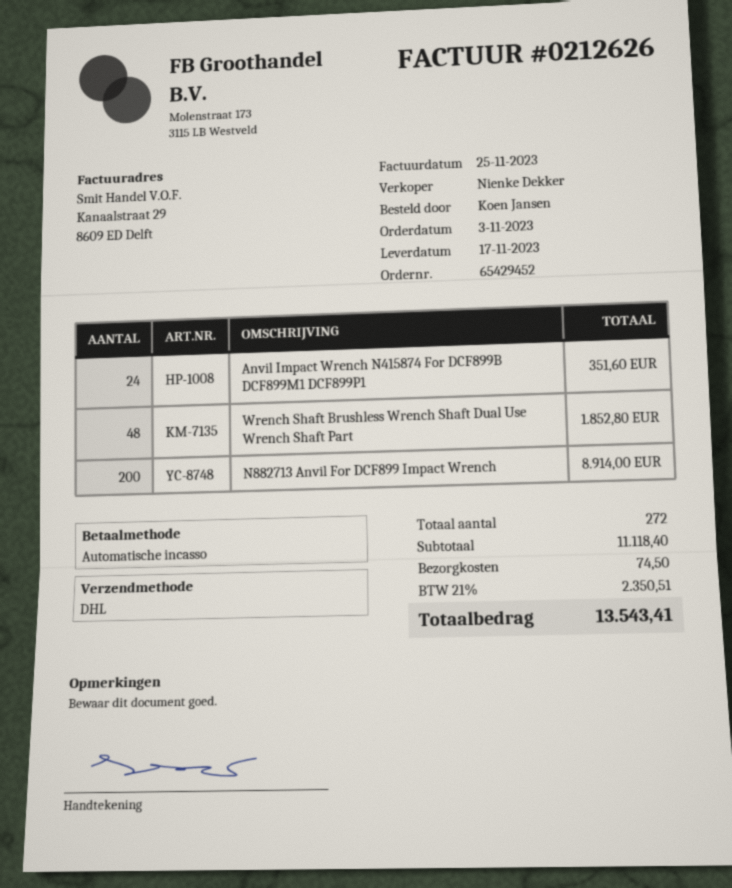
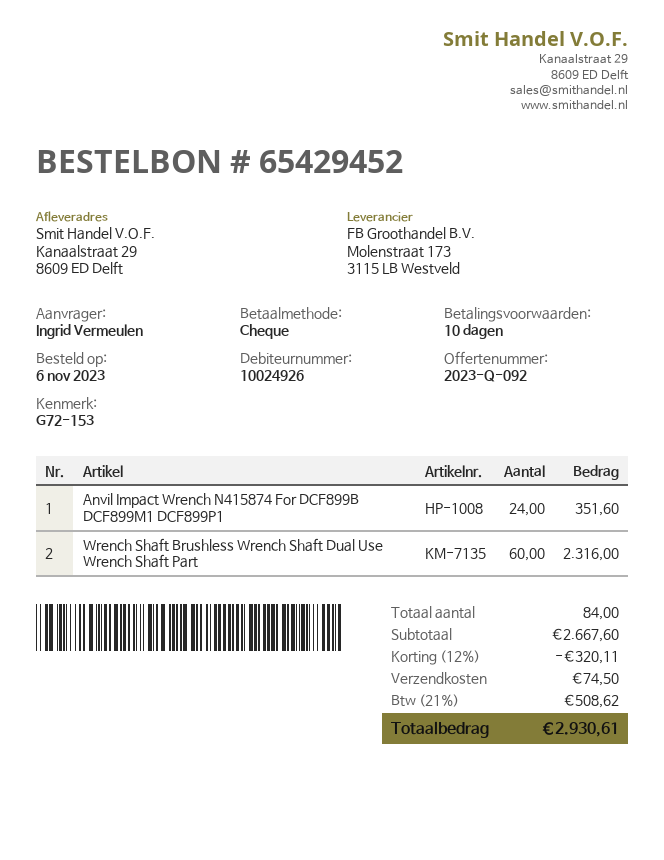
order date: 2023-11-03 -> 2023-11-06
ordered by: Koen Jansen -> Ingrid Vermeulen
payment method: direct debit -> cheque
Wrench Shaft Brushless Wrench Shaft Dual Use Wrench Shaft Part: 48 for 1852.80 -> 60 for 2316.00
N882713 Anvil For DCF899 Impact Wrench: 200 for 8914.00 -> none
total quantity: 272 -> 84
subtotal: 11118.40 -> 2667.60
discount: none -> 12% = 320.11
tax: 21% = 2350.51 -> 21% = 508.62
total: 13543.41 -> 2930.61

